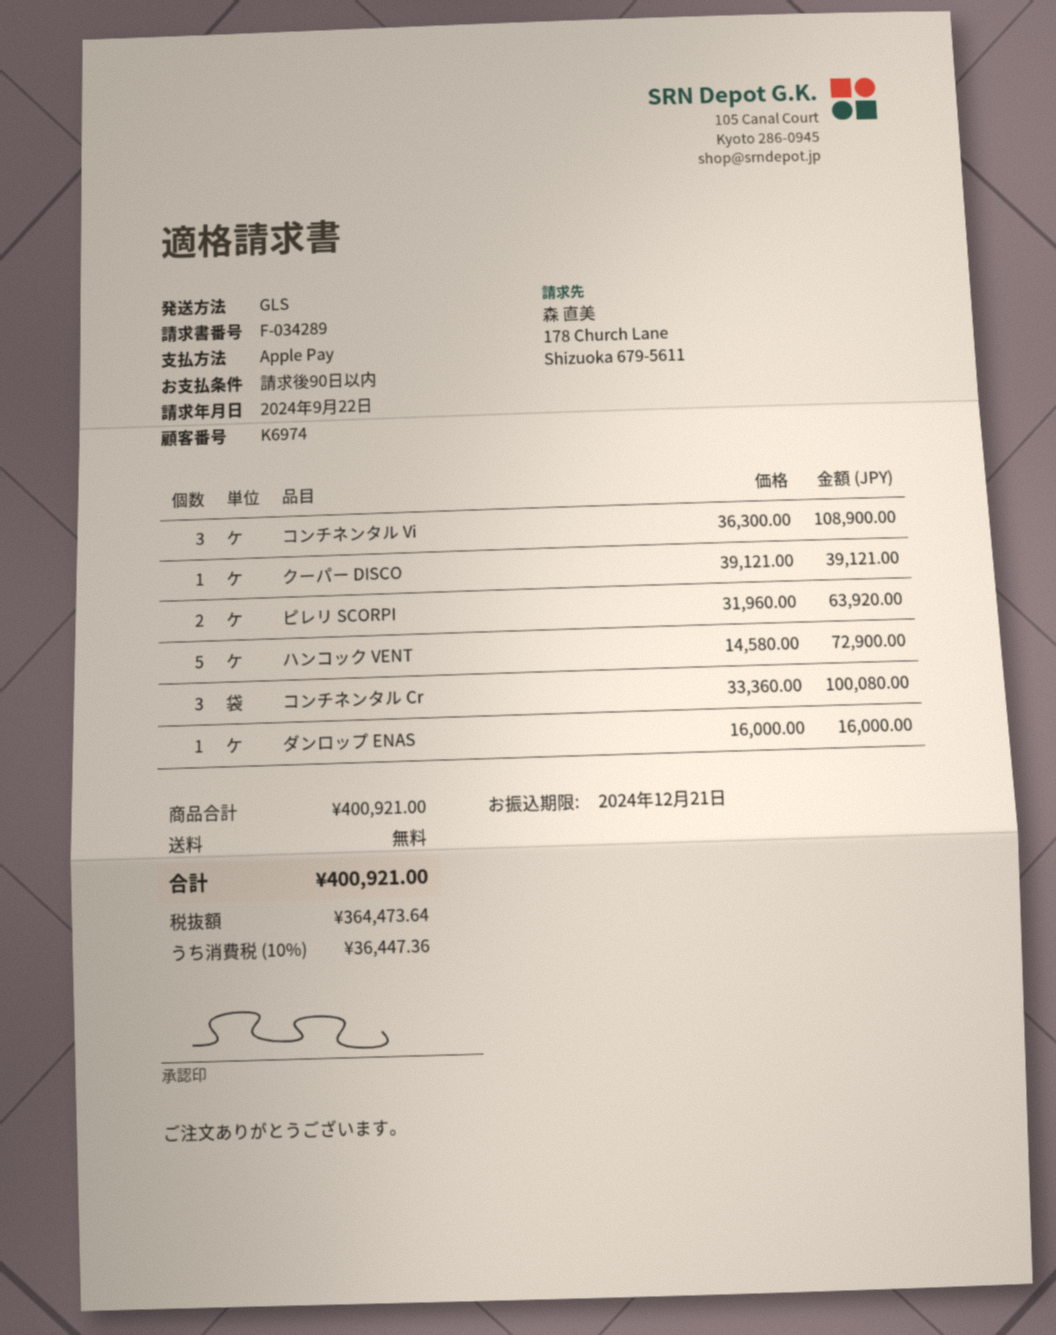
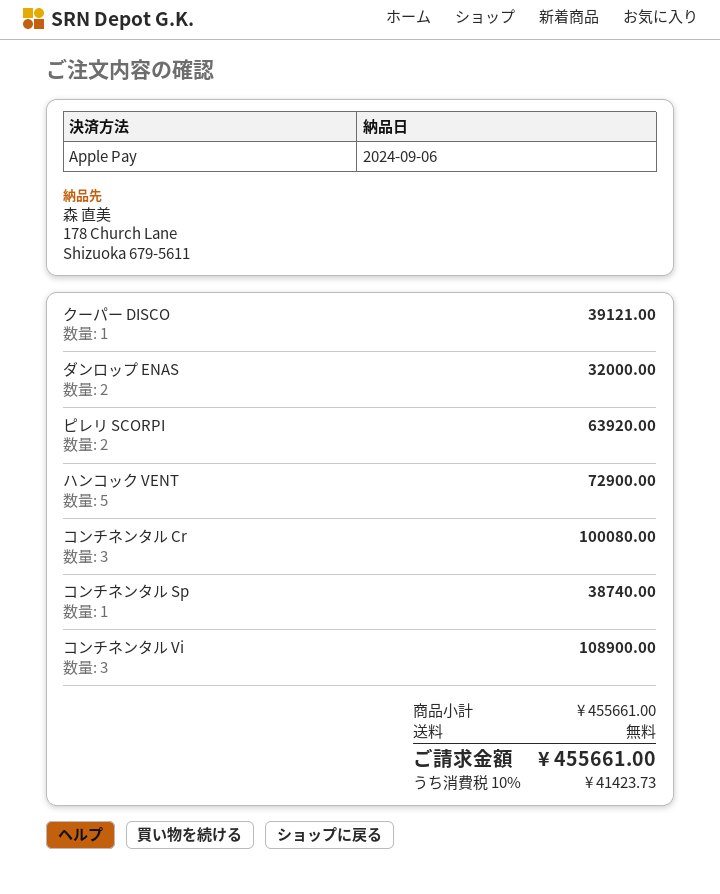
ダンロップ ENAS: 1 for 16000.00 -> 2 for 32000.00
コンチネンタル Sp: none -> 1 for 38740.00
subtotal: 400921.00 -> 455661.00
tax: 10% = 36447.36 -> 10% = 41423.73
total: 400921.00 -> 455661.00

